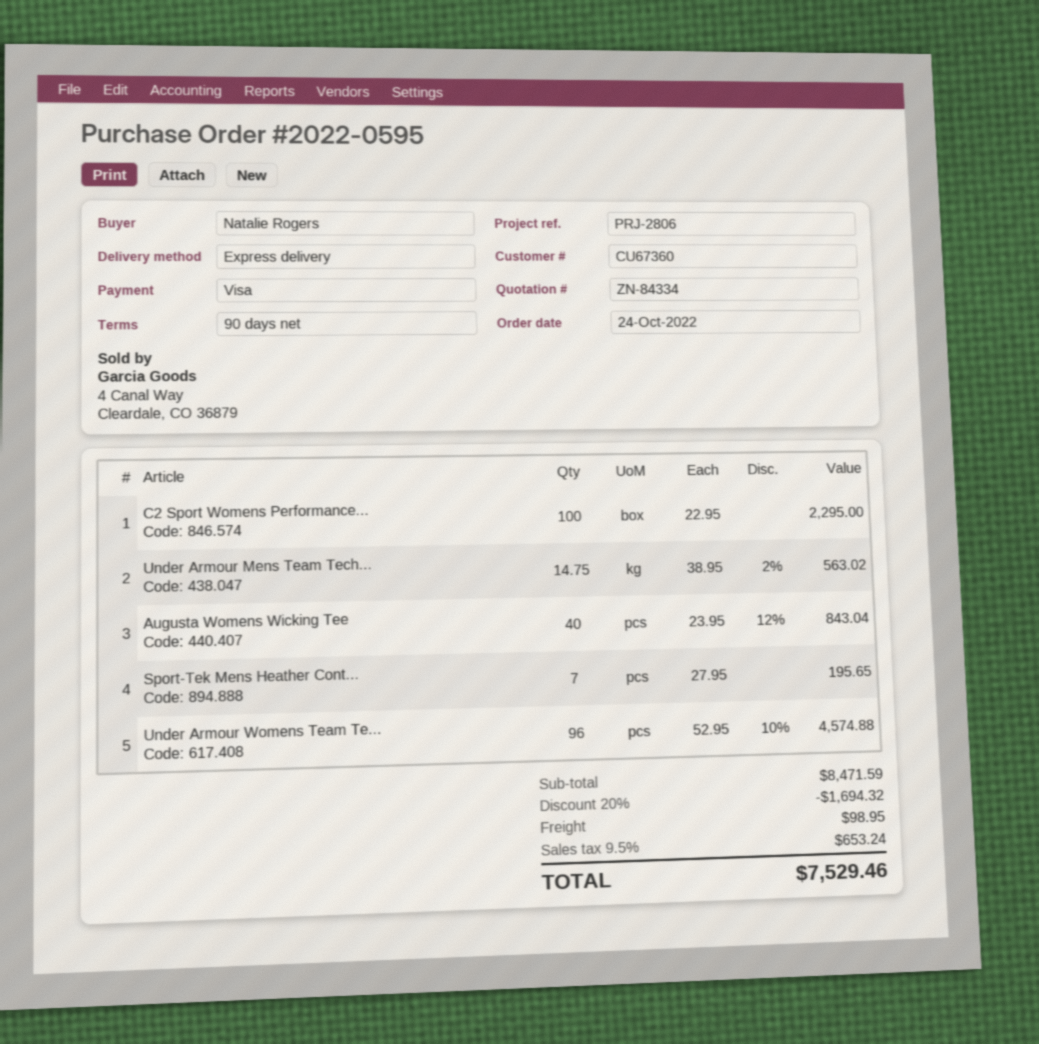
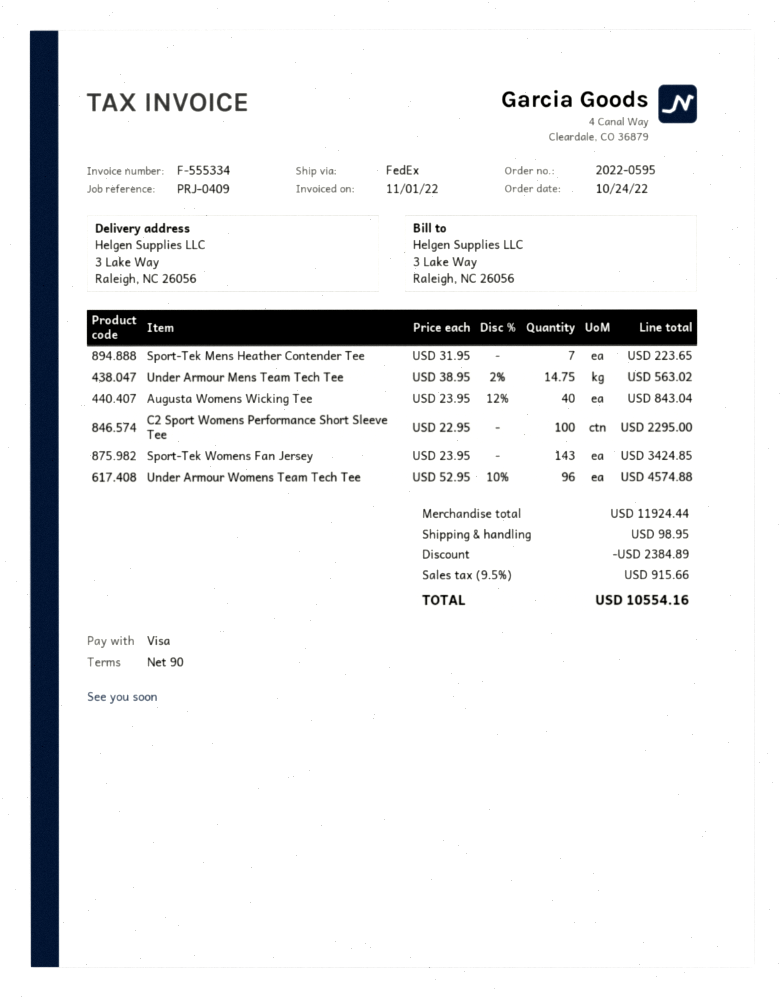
reference: PRJ-2806 -> PRJ-0409
shipping method: express -> FedEx
Sport-Tek Mens Heather Cont...: 7 x 27.95 = 195.65 -> 7 x 31.95 = 223.65
Sport-Tek Womens Fan Jersey: none -> 143 x 23.95 = 3424.85
subtotal: 8471.59 -> 11924.44
discount: 1694.32 -> 2384.89
tax: 9.5% = 653.24 -> 9.5% = 915.66
total: 7529.46 -> 10554.16

